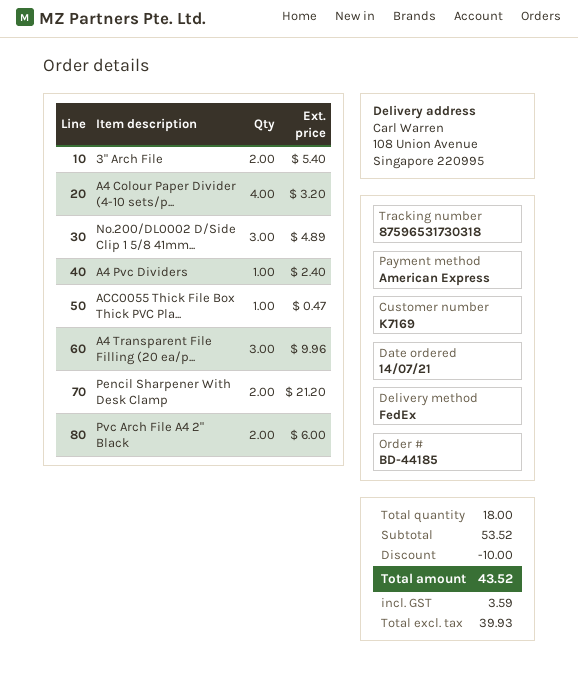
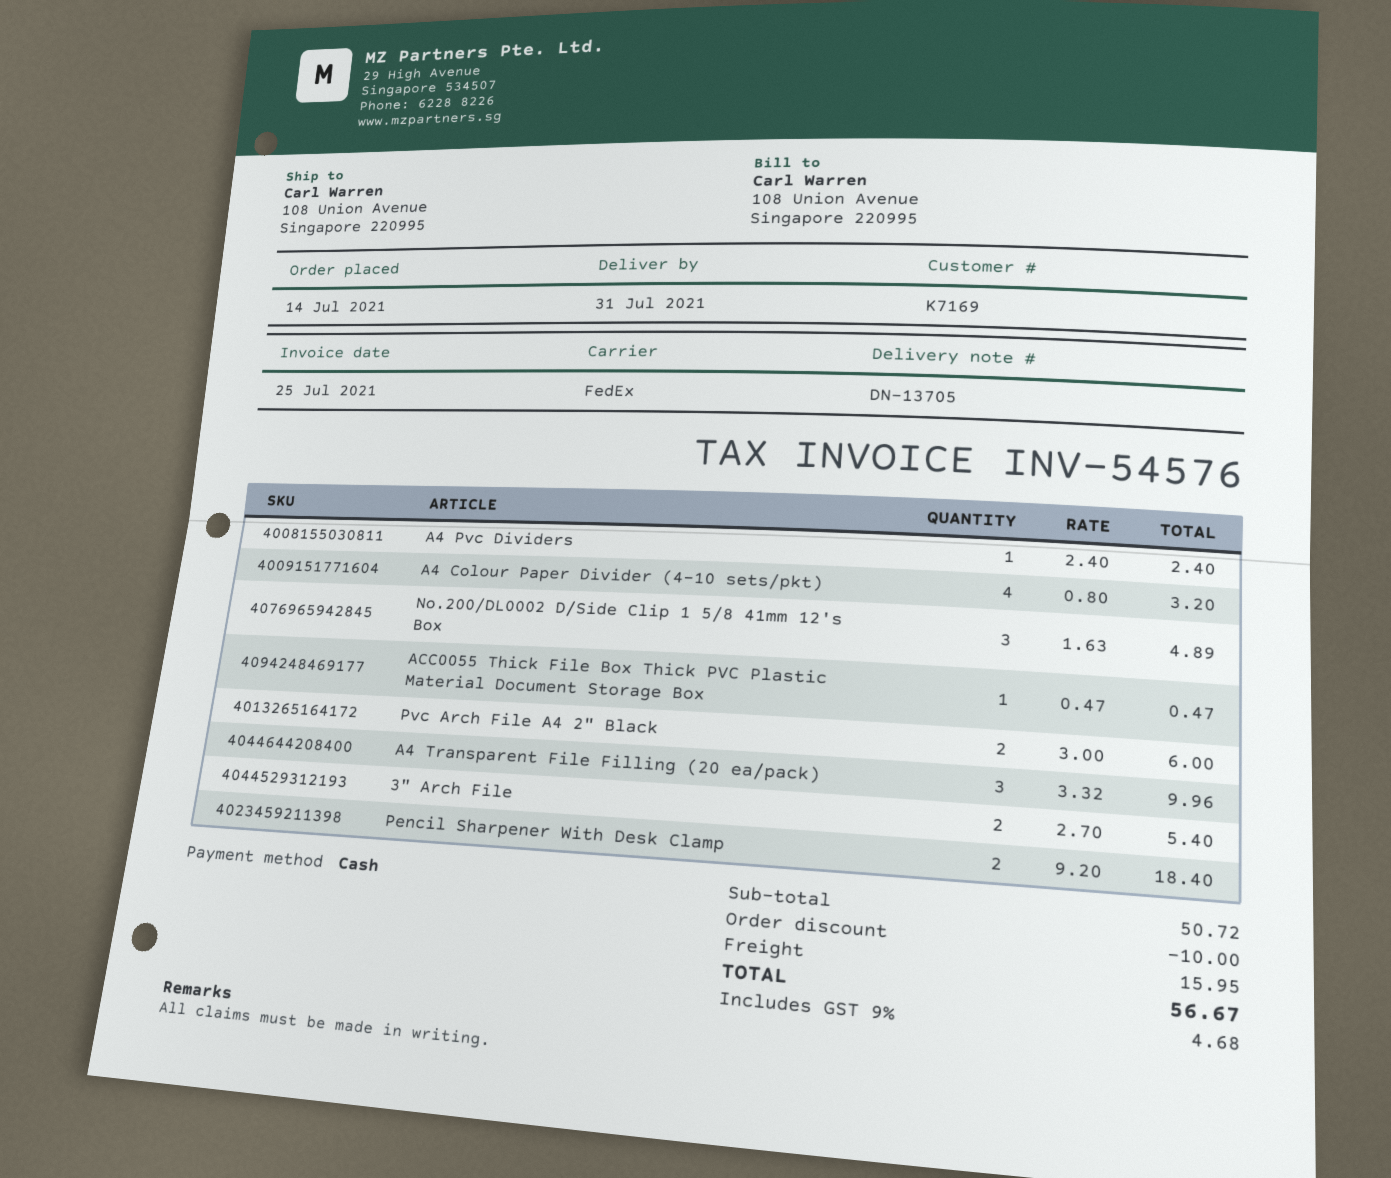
payment method: American Express -> cash
Pencil Sharpener With Desk Clamp: 2 for 21.20 -> 2 for 18.40
subtotal: 53.52 -> 50.72
shipping: none -> 15.95
tax: 3.59 -> 4.68
total: 43.52 -> 56.67

